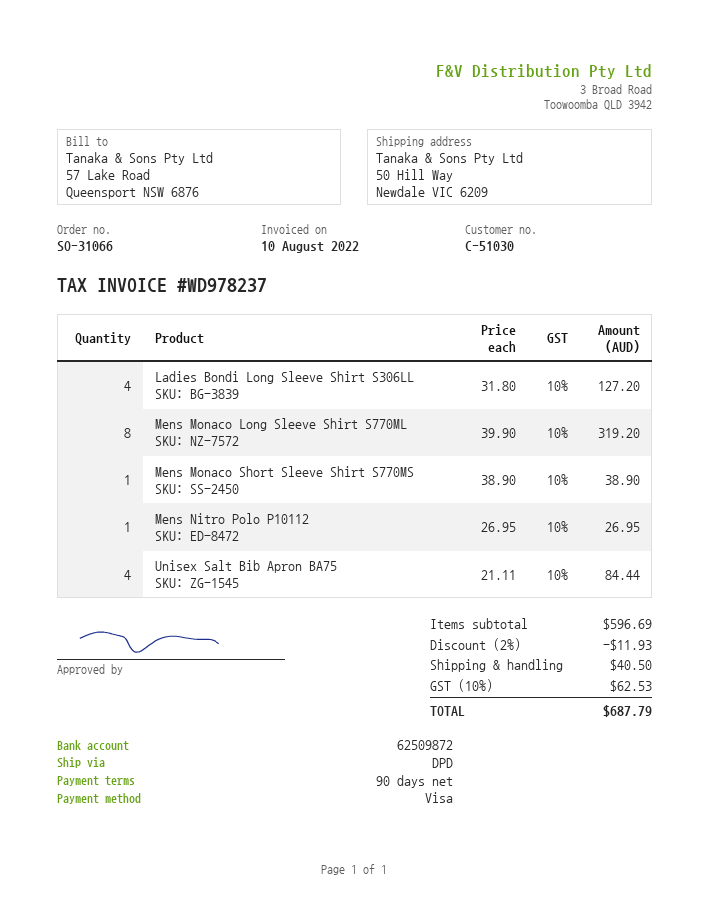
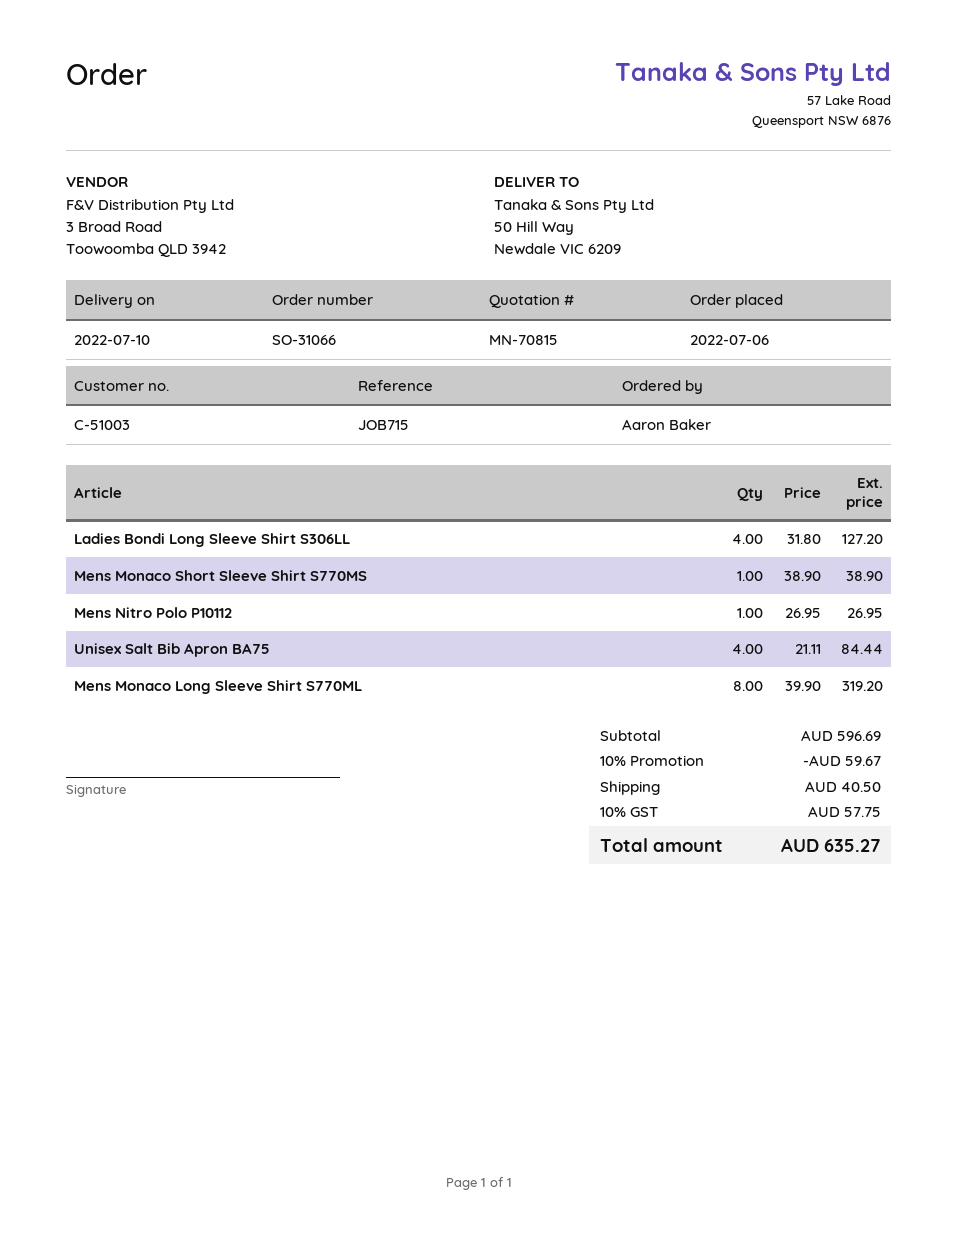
customer number: C-51030 -> C-51003
discount: 2% = 11.93 -> 10% = 59.67
tax: 10% = 62.53 -> 10% = 57.75
total: 687.79 -> 635.27

